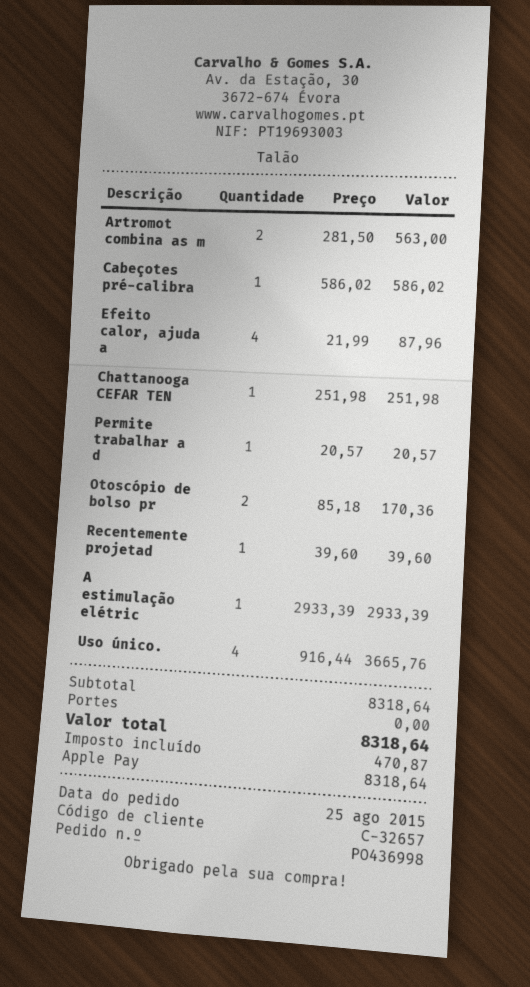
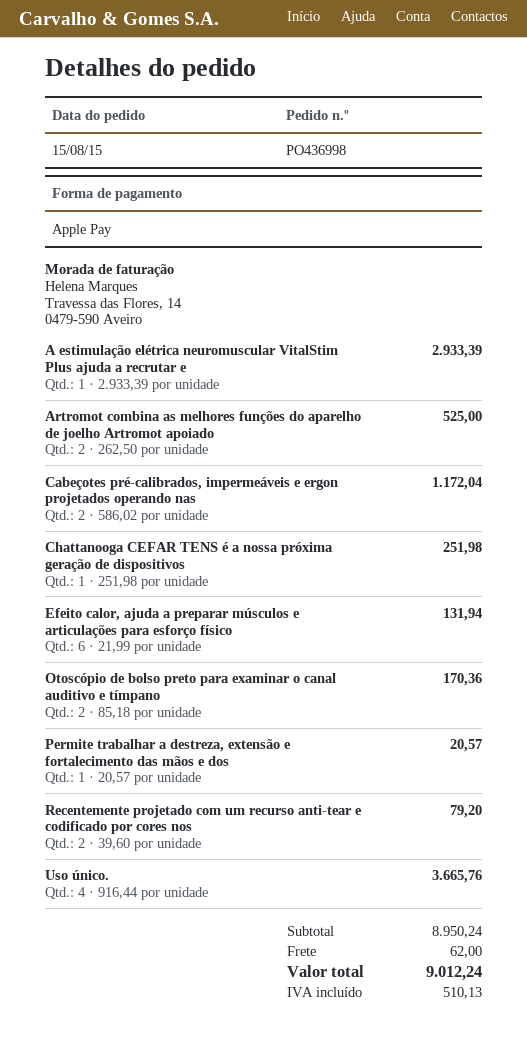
order date: 2015-08-25 -> 2015-08-15
Artromot combina as m: 2 x 281.50 = 563.00 -> 2 x 262.50 = 525.00
Cabeçotes pré-calibra: 1 x 586.02 = 586.02 -> 2 x 586.02 = 1172.04
Efeito calor, ajuda a: 4 x 21.99 = 87.96 -> 6 x 21.99 = 131.94
Recentemente projetad: 1 x 39.60 = 39.60 -> 2 x 39.60 = 79.20
subtotal: 8318.64 -> 8950.24
shipping: 0.00 -> 62.00
tax: 470.87 -> 510.13
total: 8318.64 -> 9012.24

